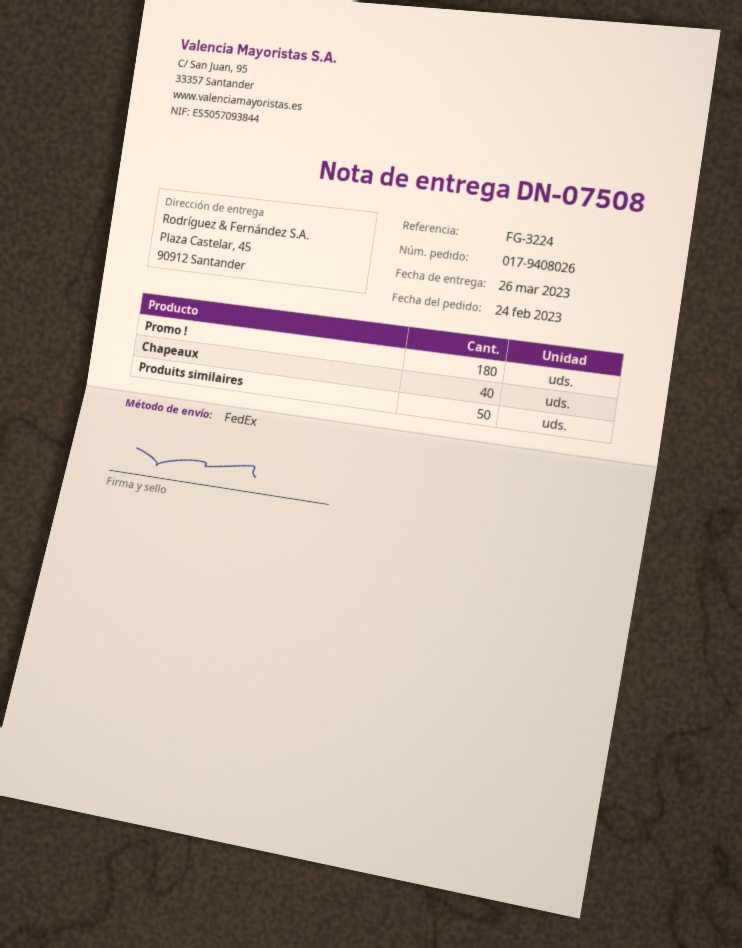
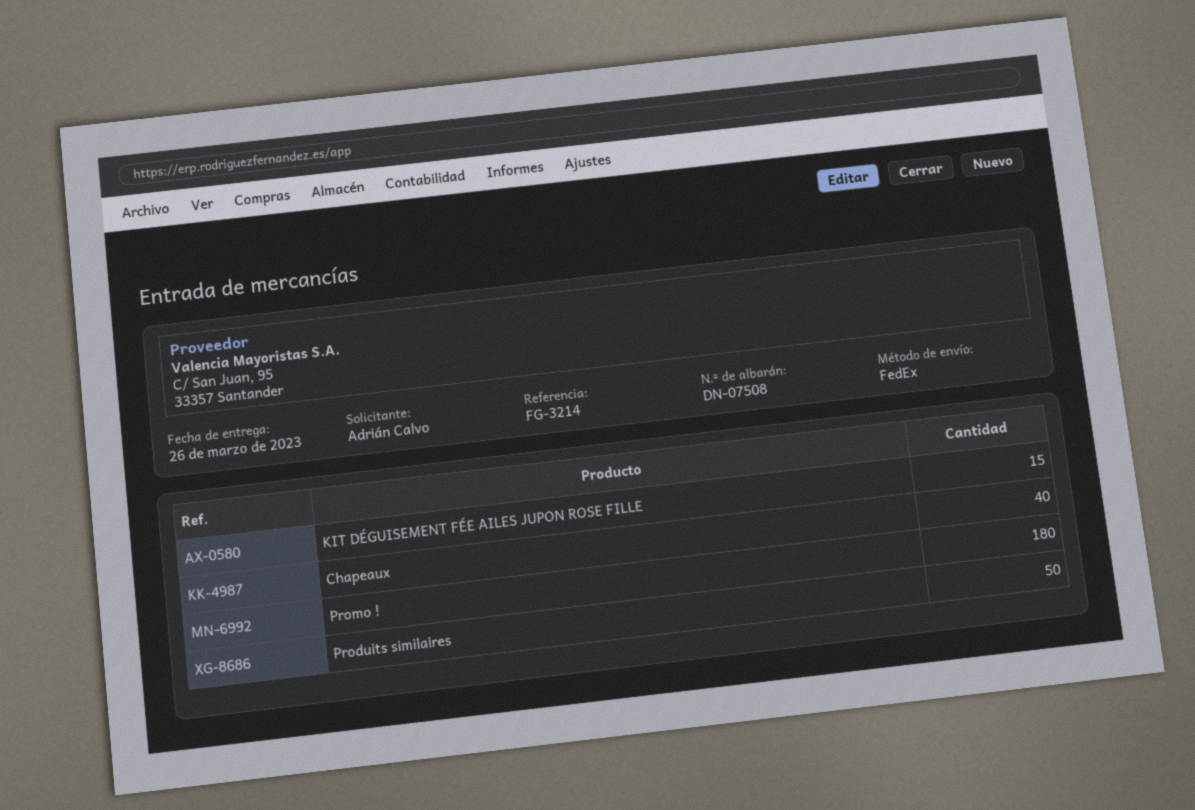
reference: FG-3224 -> FG-3214
KIT DÉGUISEMENT FÉE AILES JUPON ROSE FILLE: none -> 15

